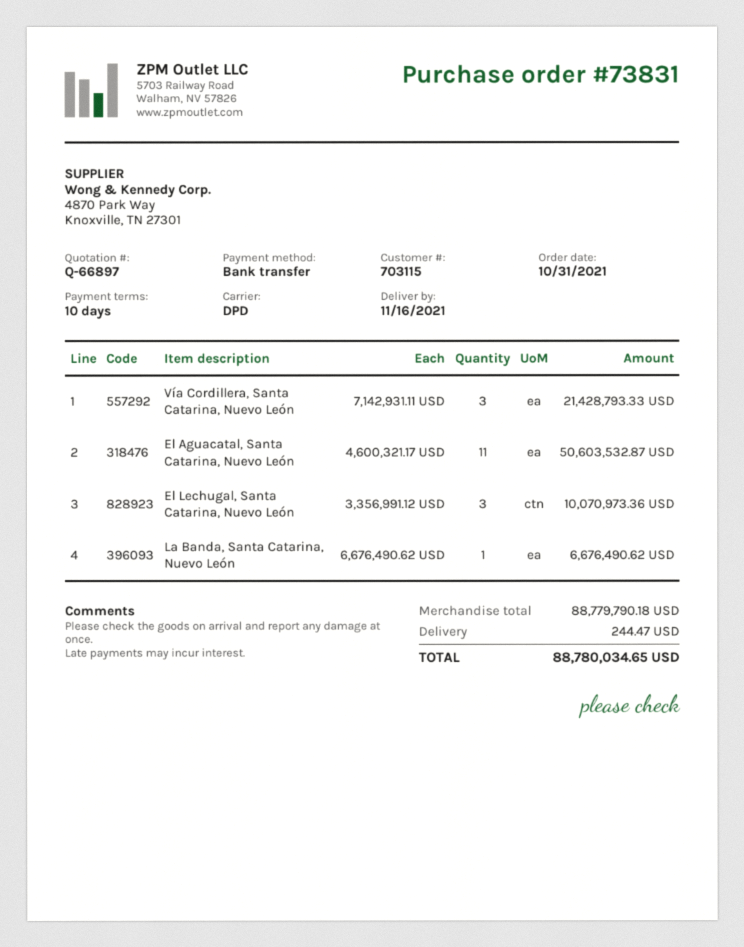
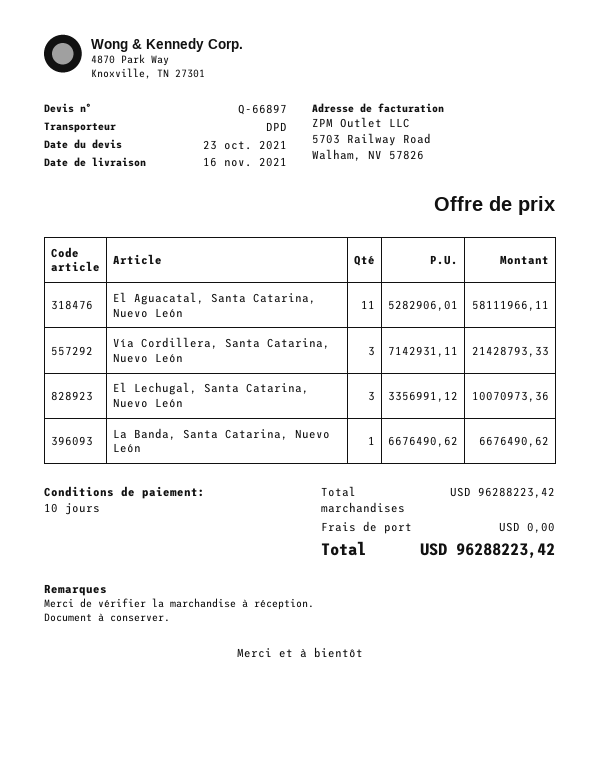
El Aguacatal, Santa Catarina, Nuevo León: 11 x 4600321.17 = 50603532.87 -> 11 x 5282906.01 = 58111966.11
subtotal: 88779790.18 -> 96288223.42
shipping: 244.47 -> 0.00
total: 88780034.65 -> 96288223.42

